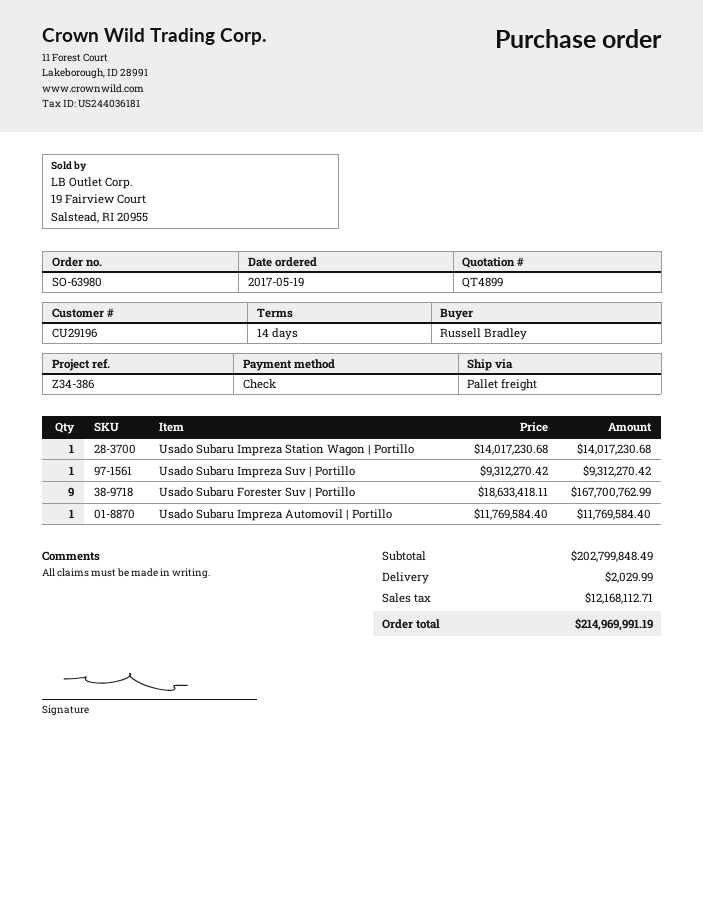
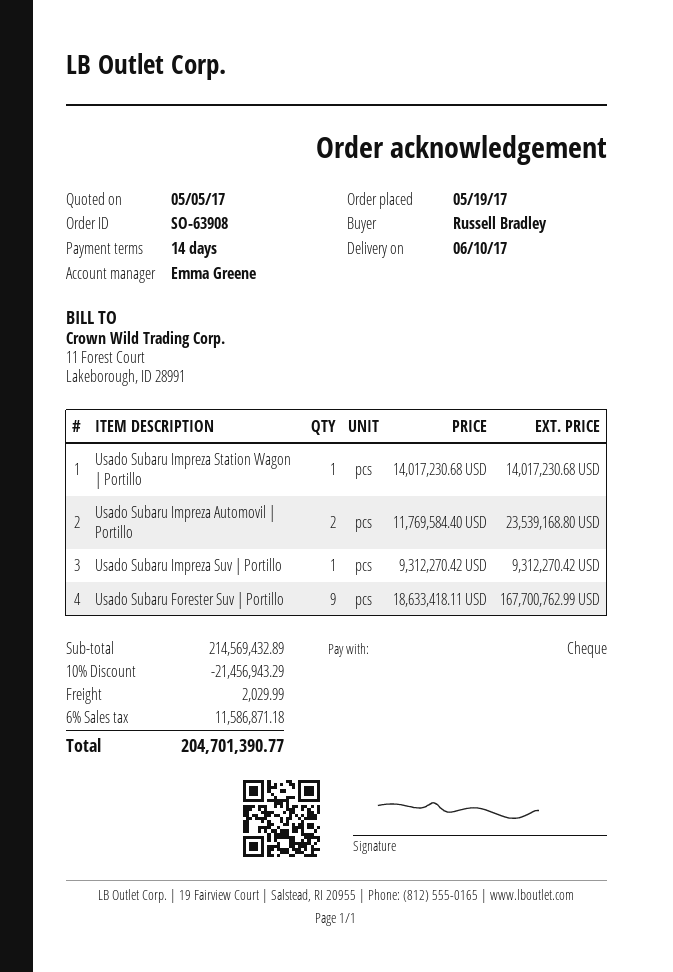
order number: SO-63980 -> SO-63908
Usado Subaru Impreza Automovil | Portillo: 1 x 11769584.40 = 11769584.40 -> 2 x 11769584.40 = 23539168.80
subtotal: 202799848.49 -> 214569432.89
discount: none -> 10% = 21456943.29
tax: 12168112.71 -> 11586871.18
total: 214969991.19 -> 204701390.77

